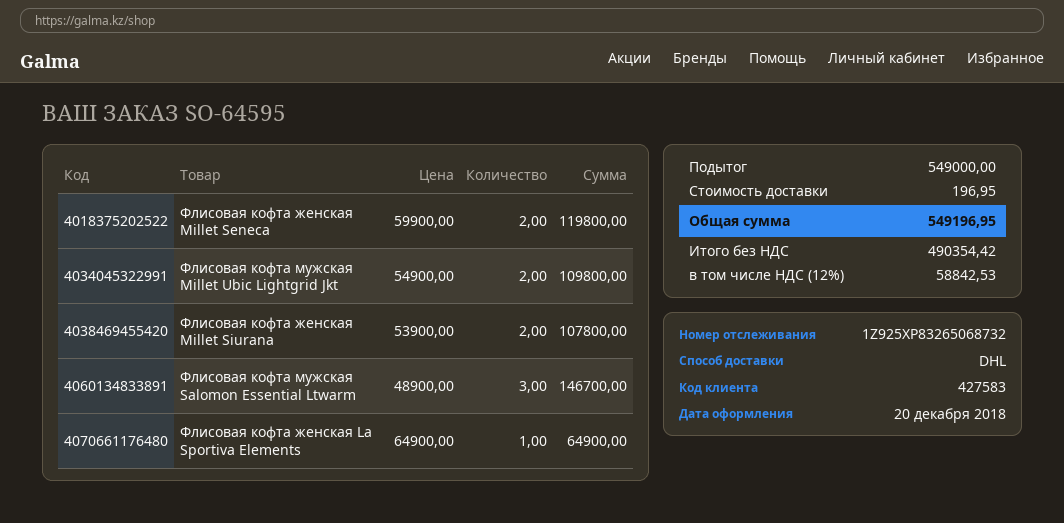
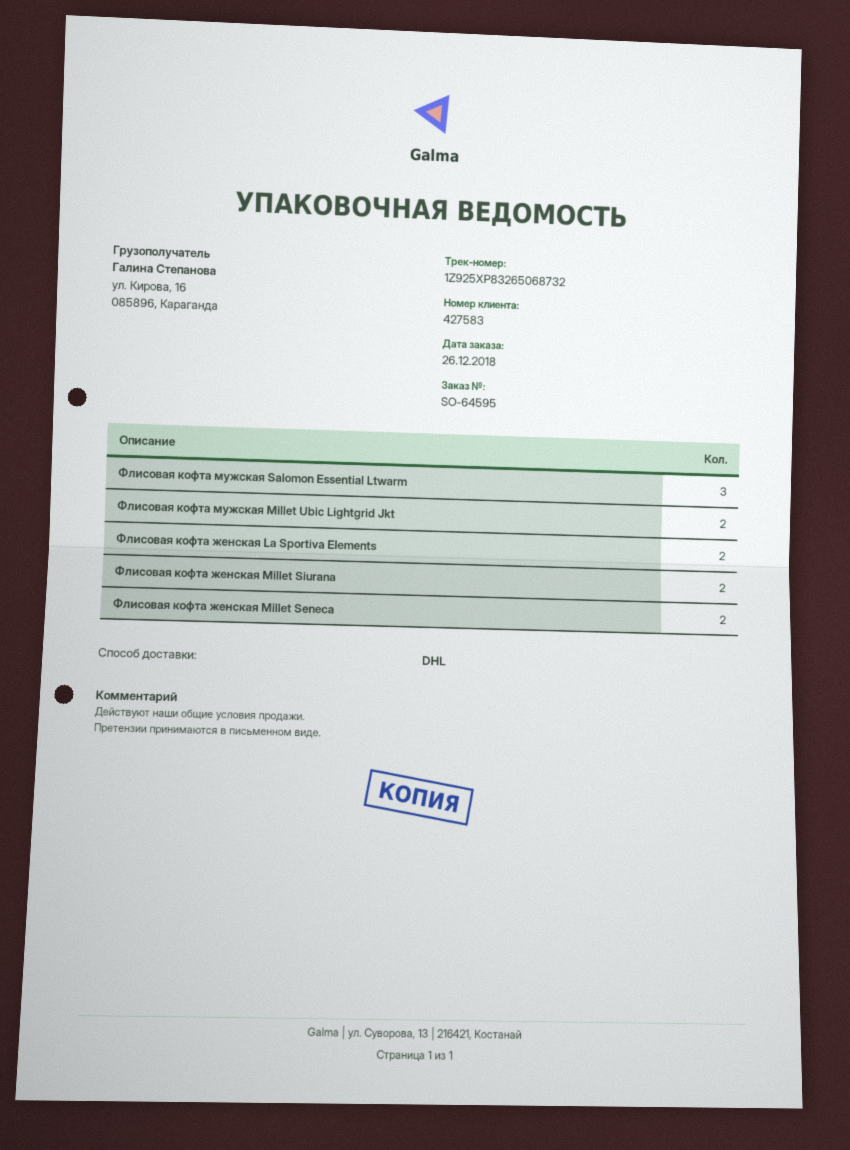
order date: 2018-12-20 -> 2018-12-26
Флисовая кофта женская La Sportiva Elements: 1 -> 2

